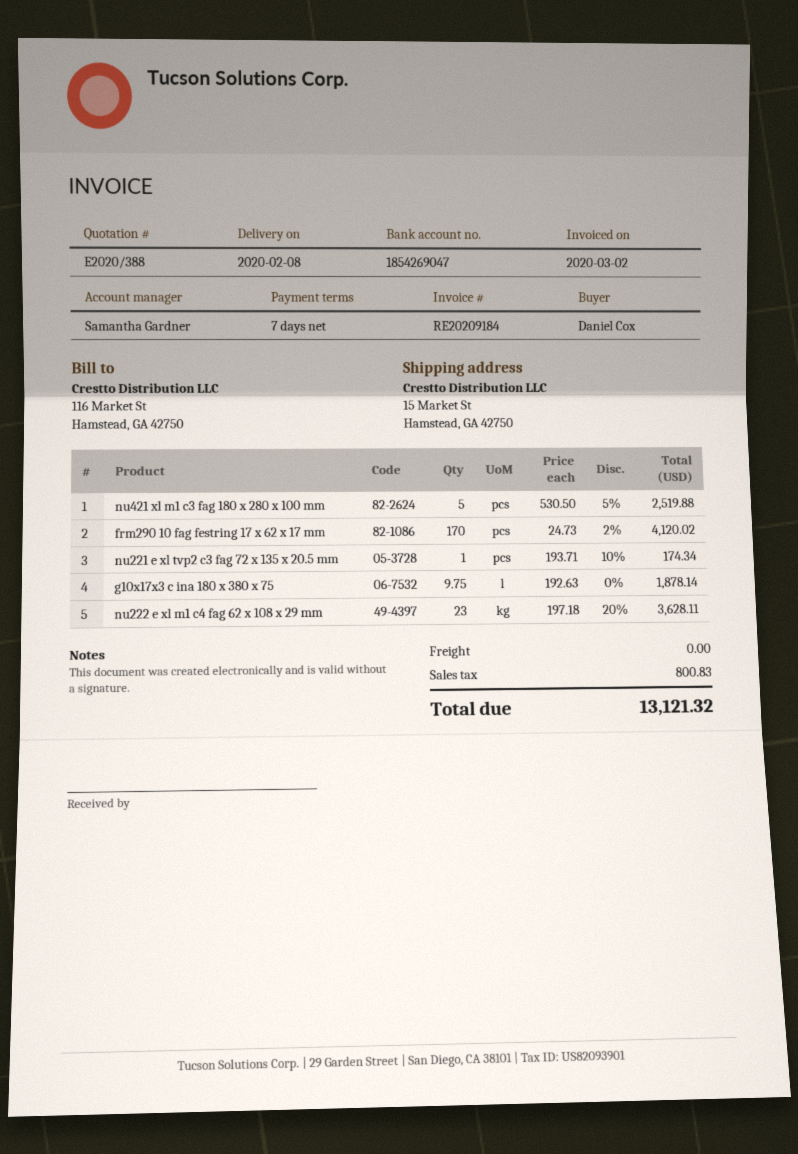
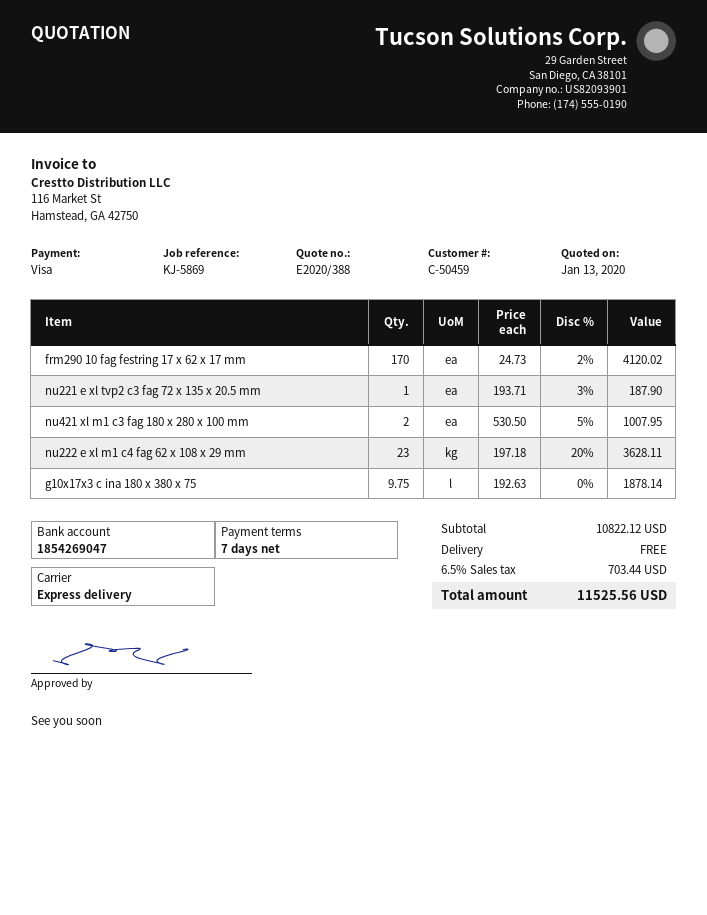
nu421 xl m1 c3 fag 180 x 280 x 100 mm: 5 x 530.50 - 5% = 2519.88 -> 2 x 530.50 - 5% = 1007.95
nu221 e xl tvp2 c3 fag 72 x 135 x 20.5 mm: 1 x 193.71 - 10% = 174.34 -> 1 x 193.71 - 3% = 187.90
tax: 800.83 -> 703.44
total: 13121.32 -> 11525.56

